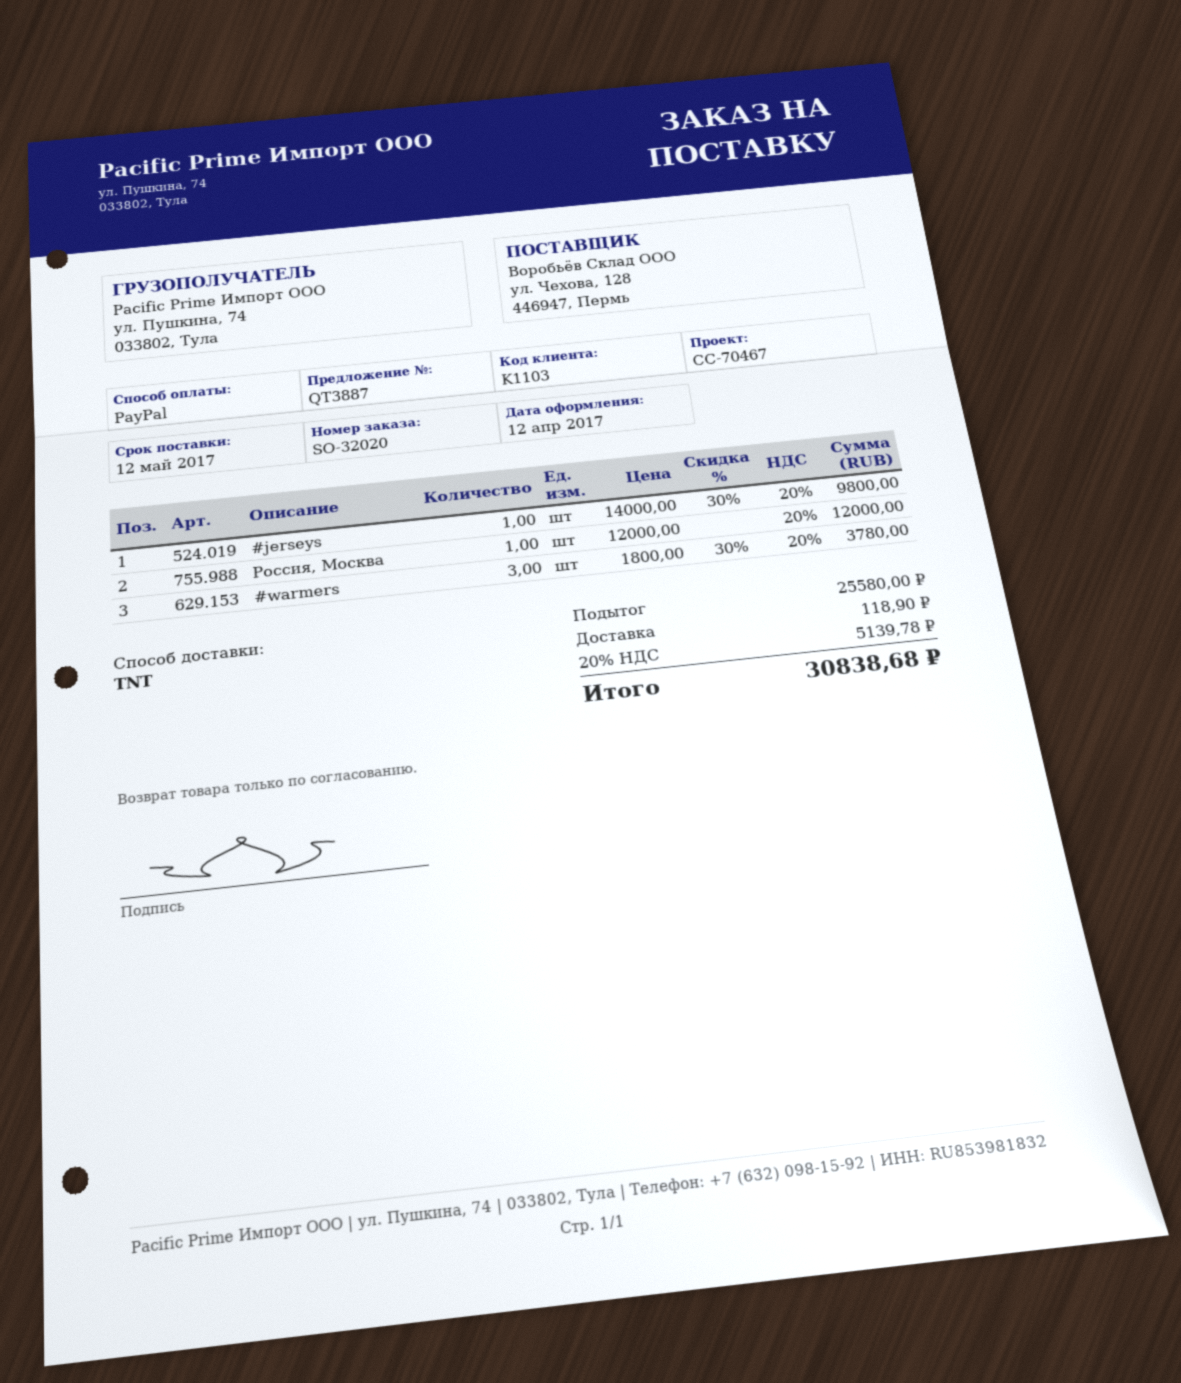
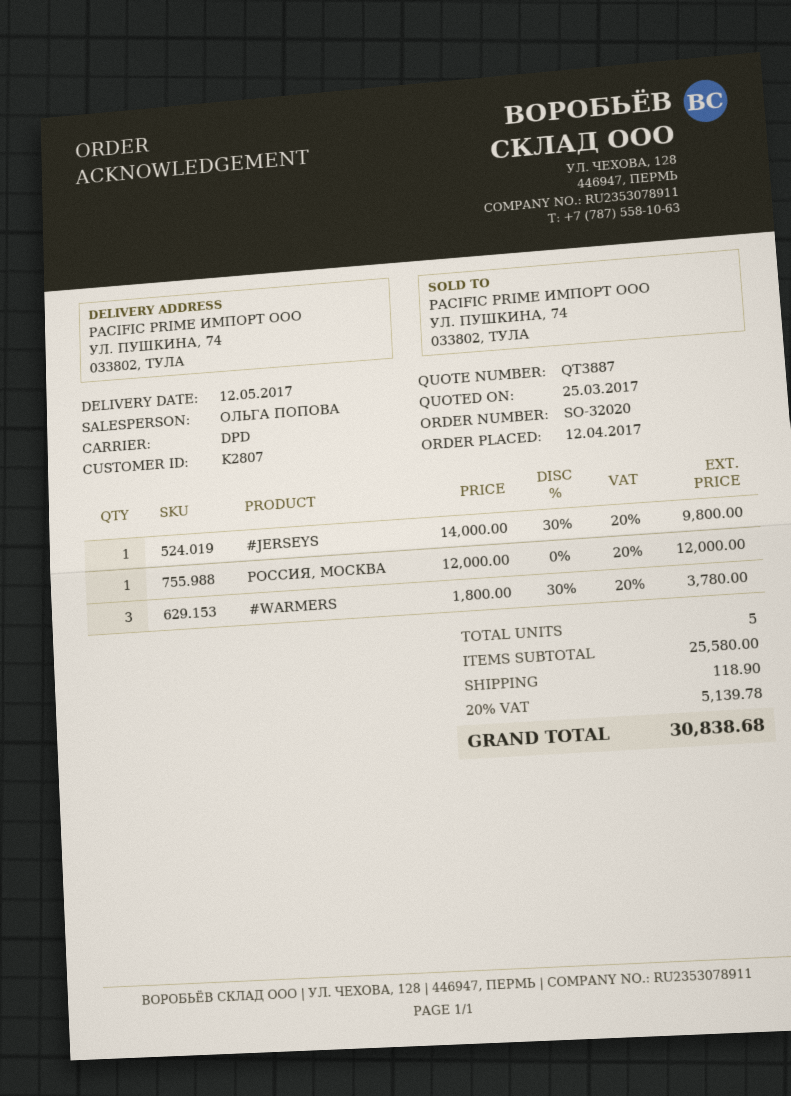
customer number: K1103 -> K2807
shipping method: TNT -> DPD

